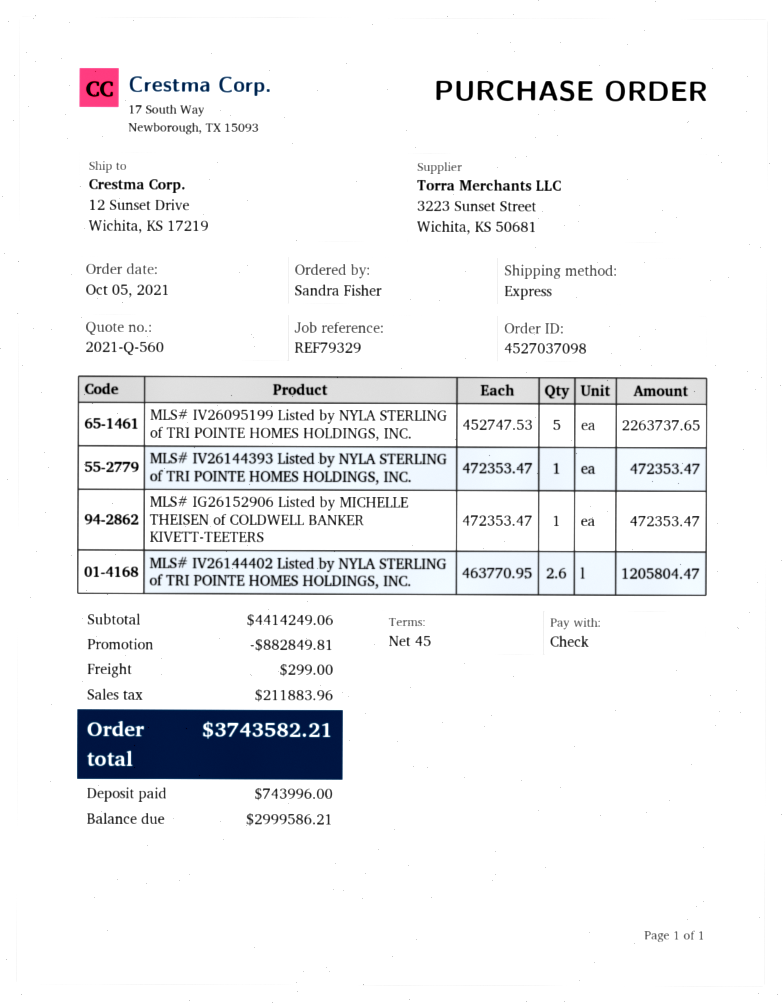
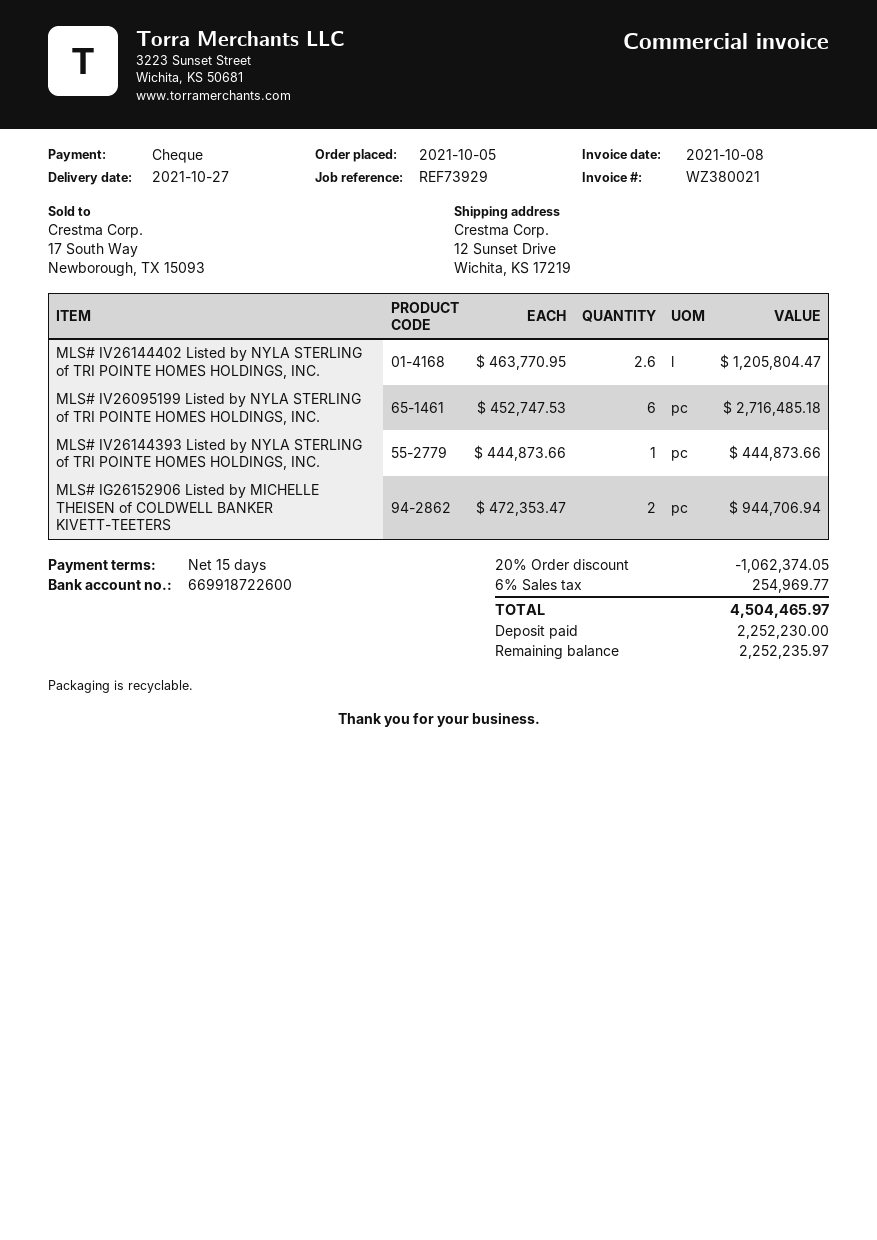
payment terms: 45 days -> 15 days
reference: REF79329 -> REF73929
MLS# IV26095199 Listed by NYLA STERLING of TRI POINTE HOMES HOLDINGS, INC.: 5 x 452747.53 = 2263737.65 -> 6 x 452747.53 = 2716485.18
MLS# IV26144393 Listed by NYLA STERLING of TRI POINTE HOMES HOLDINGS, INC.: 1 x 472353.47 = 472353.47 -> 1 x 444873.66 = 444873.66
MLS# IG26152906 Listed by MICHELLE THEISEN of COLDWELL BANKER KIVETT-TEETERS: 1 x 472353.47 = 472353.47 -> 2 x 472353.47 = 944706.94
discount: 882849.81 -> 1062374.05
shipping: 299.00 -> none
tax: 211883.96 -> 254969.77
total: 3743582.21 -> 4504465.97
deposit: 743996.00 -> 2252230.00
balance: 2999586.21 -> 2252235.97

